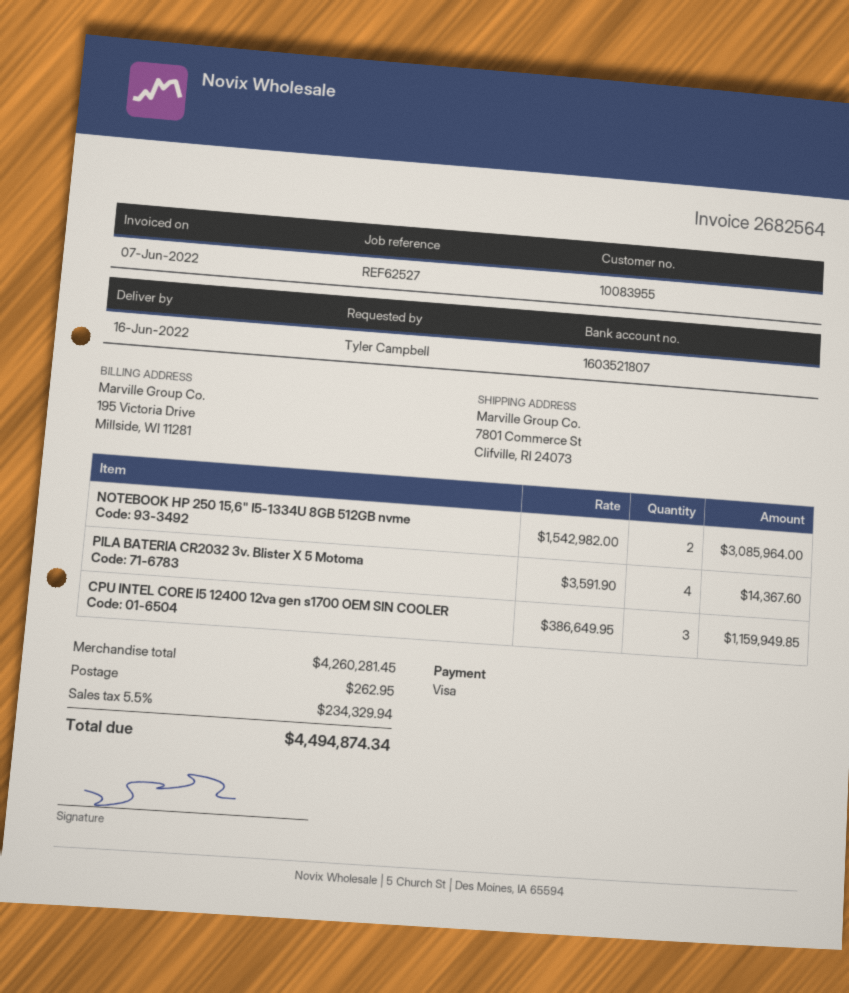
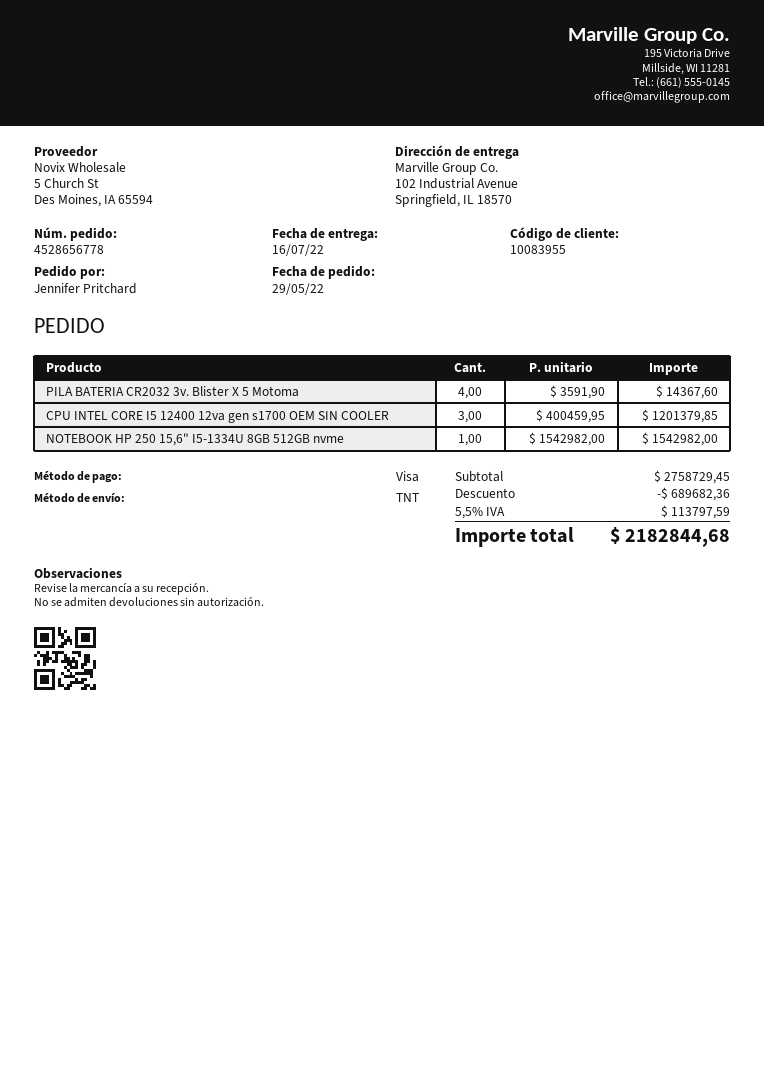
delivery date: 2022-06-16 -> 2022-07-16
ordered by: Tyler Campbell -> Jennifer Pritchard
ship to: 7801 Commerce St, Clifville, RI 24073 -> 102 Industrial Avenue, Springfield, IL 18570
NOTEBOOK HP 250 15,6" I5-1334U 8GB 512GB nvme: 2 x 1542982.00 = 3085964.00 -> 1 x 1542982.00 = 1542982.00
CPU INTEL CORE I5 12400 12va gen s1700 OEM SIN COOLER: 3 x 386649.95 = 1159949.85 -> 3 x 400459.95 = 1201379.85
subtotal: 4260281.45 -> 2758729.45
discount: none -> 689682.36
shipping: 262.95 -> none
tax: 5.5% = 234329.94 -> 5.5% = 113797.59
total: 4494874.34 -> 2182844.68

